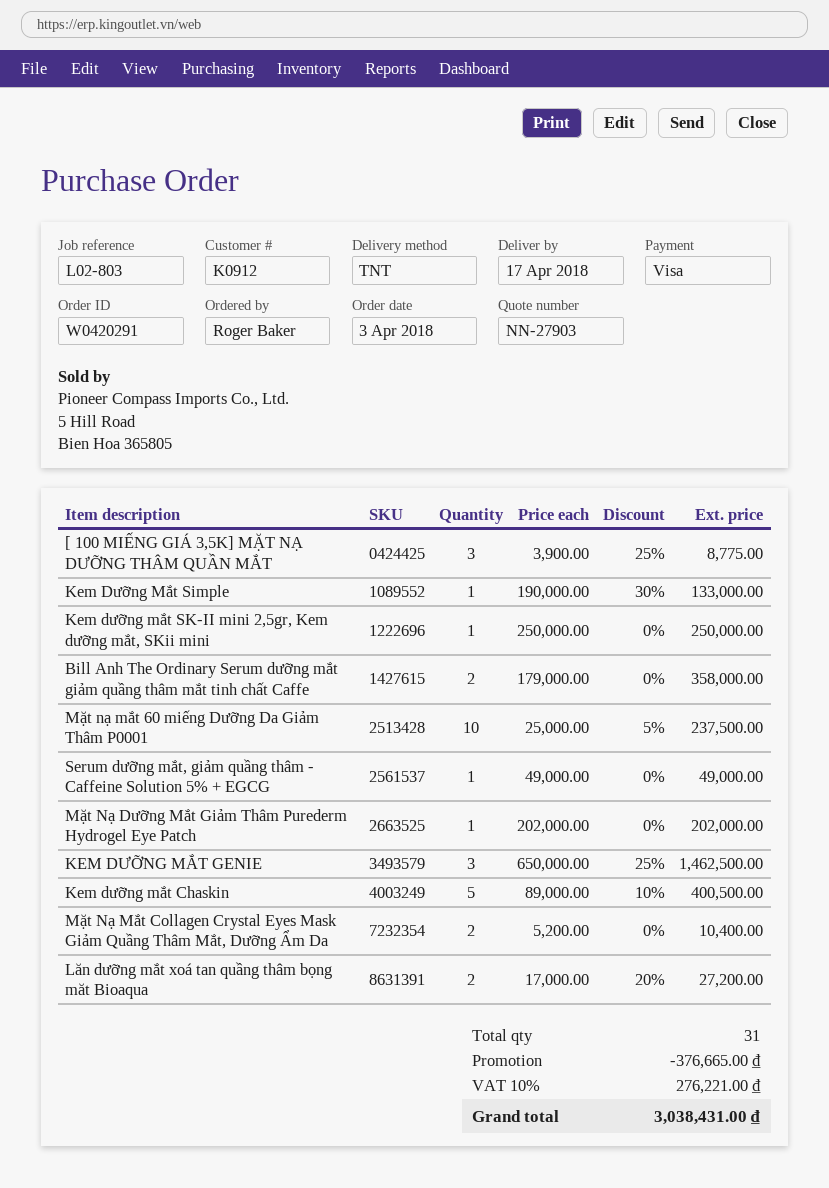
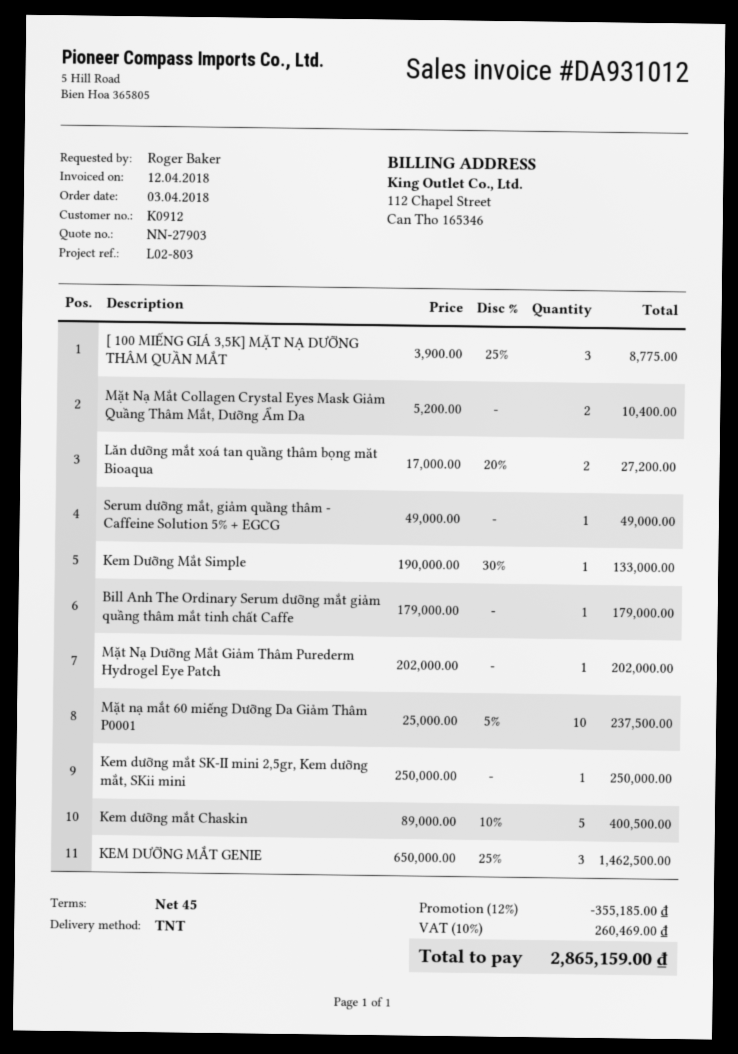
Bill Anh The Ordinary Serum dưỡng mắt giảm quầng thâm mắt tinh chất Caffe: 2 x 179000.00 = 358000.00 -> 1 x 179000.00 = 179000.00
discount: 376665.00 -> 355185.00
tax: 10% = 276221.00 -> 10% = 260469.00
total: 3038431.00 -> 2865159.00

